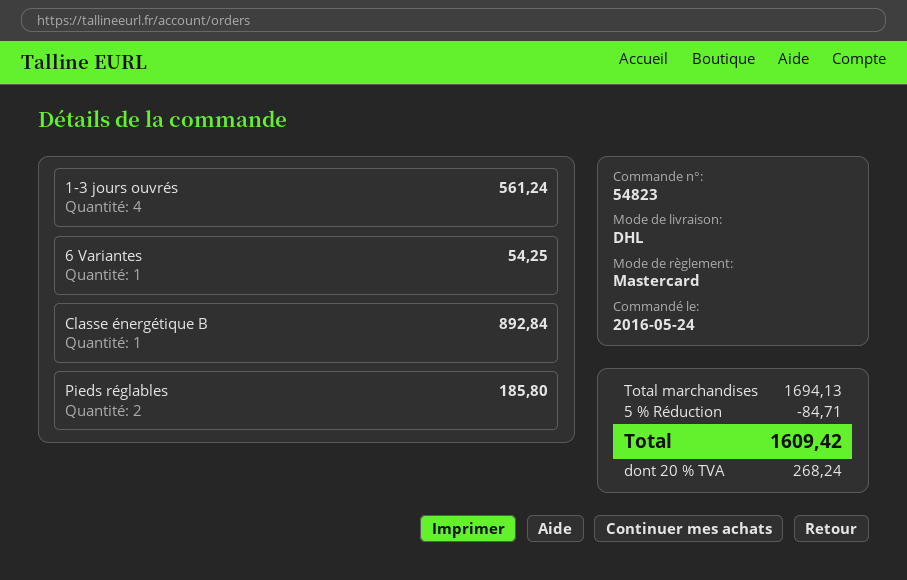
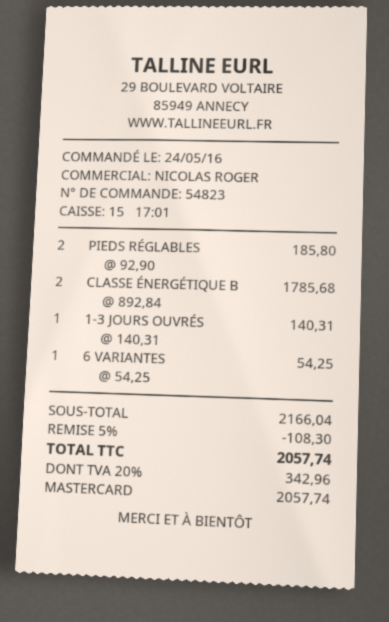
1-3 jours ouvrés: 4 for 561.24 -> 1 for 140.31
Classe énergétique B: 1 for 892.84 -> 2 for 1785.68
subtotal: 1694.13 -> 2166.04
discount: 5% = 84.71 -> 5% = 108.30
tax: 20% = 268.24 -> 20% = 342.96
total: 1609.42 -> 2057.74

